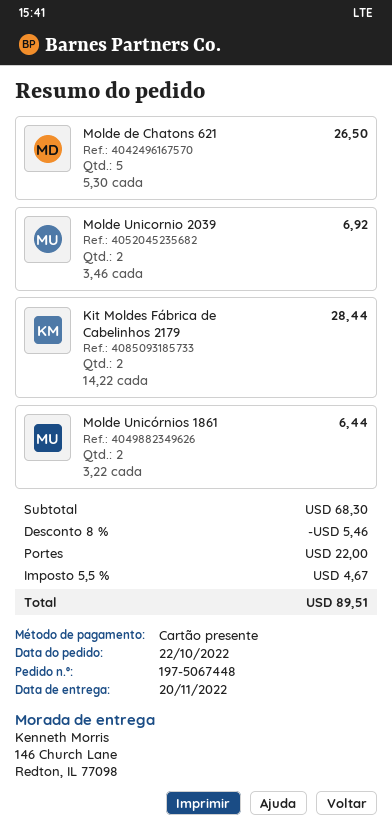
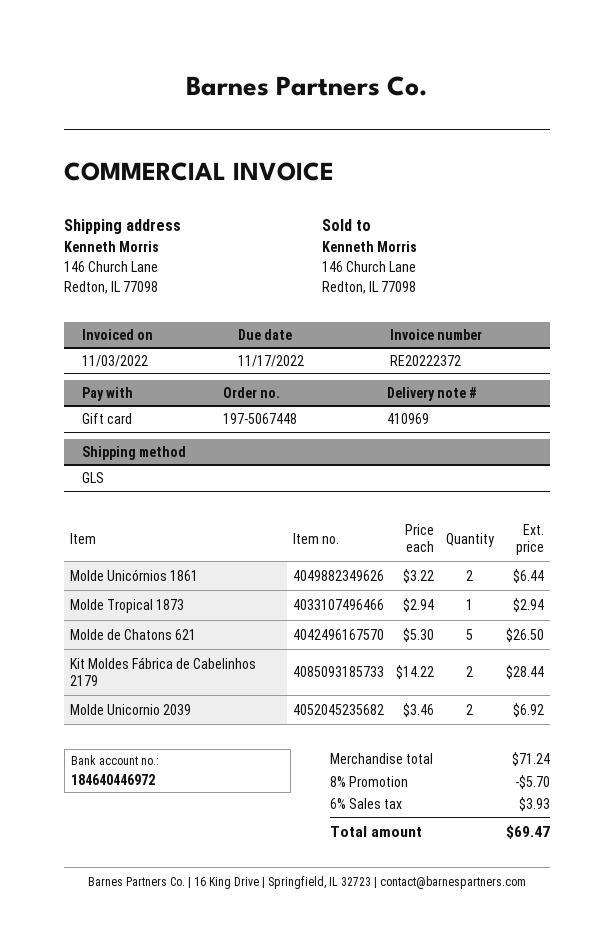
Molde Tropical 1873: none -> 1 x 2.94 = 2.94
subtotal: 68.30 -> 71.24
discount: 8% = 5.46 -> 8% = 5.70
shipping: 22.00 -> none
tax: 5.5% = 4.67 -> 6% = 3.93
total: 89.51 -> 69.47

